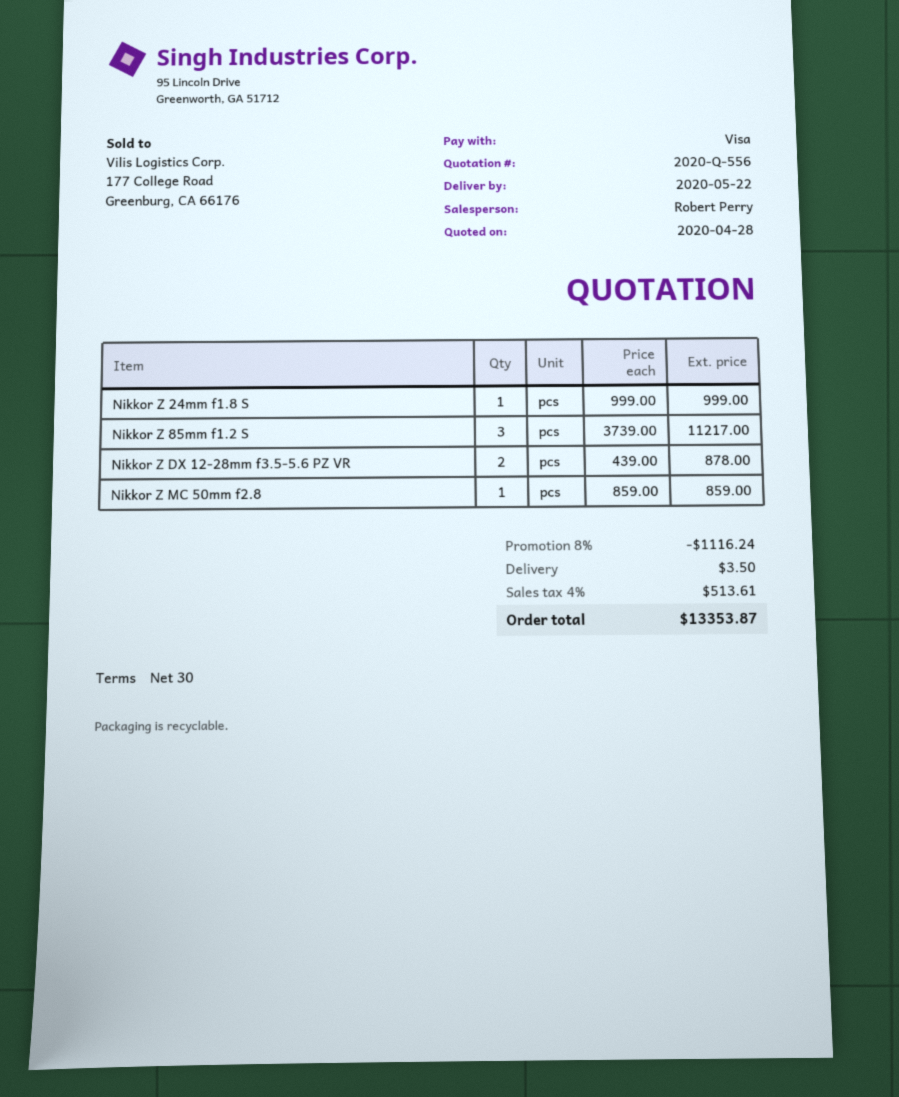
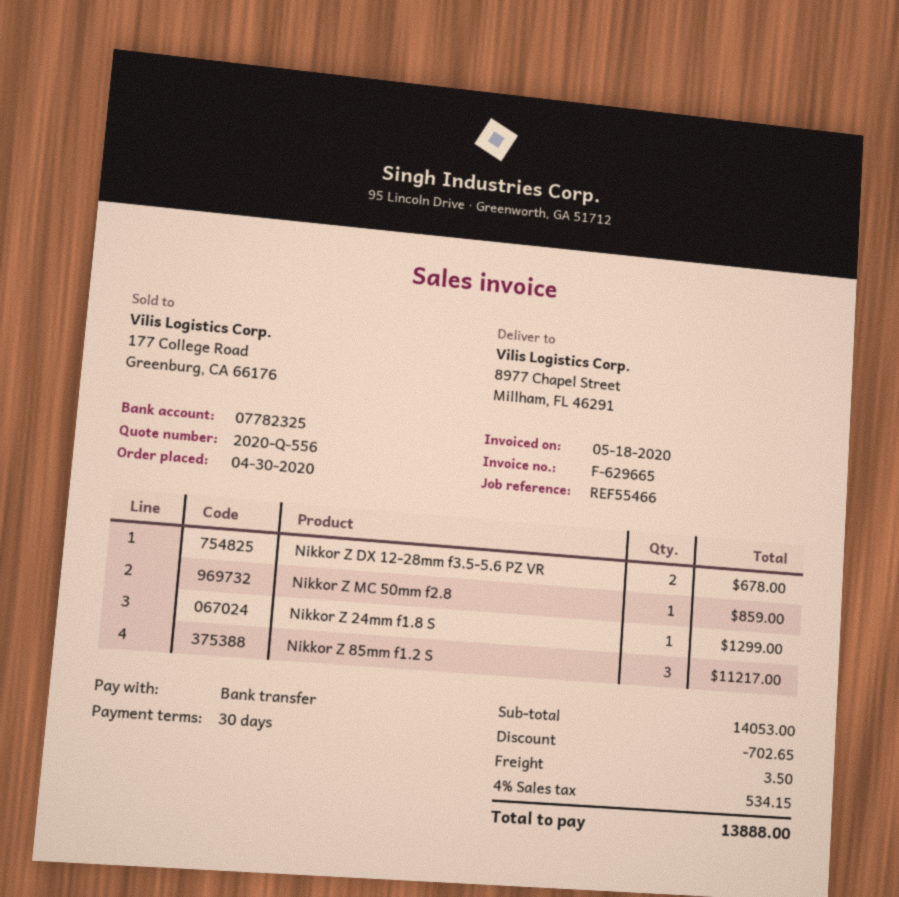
payment method: Visa -> bank transfer
Nikkor Z 24mm f1.8 S: 1 for 999.00 -> 1 for 1299.00
Nikkor Z DX 12-28mm f3.5-5.6 PZ VR: 2 for 878.00 -> 2 for 678.00
discount: 1116.24 -> 702.65
tax: 4% = 513.61 -> 4% = 534.15
total: 13353.87 -> 13888.00

